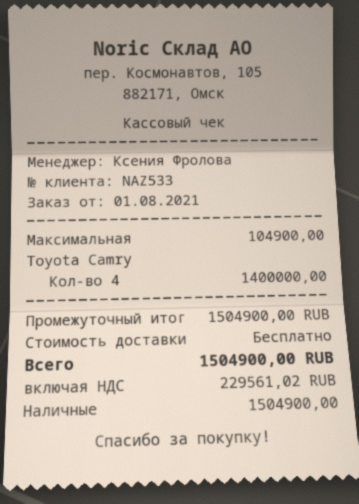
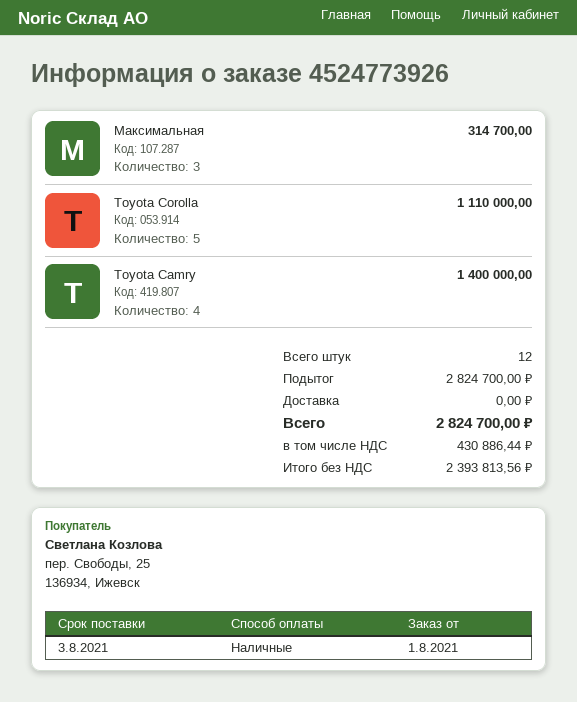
Максимальная: 1 for 104900.00 -> 3 for 314700.00
Toyota Corolla: none -> 5 for 1110000.00
subtotal: 1504900.00 -> 2824700.00
tax: 229561.02 -> 430886.44
total: 1504900.00 -> 2824700.00

